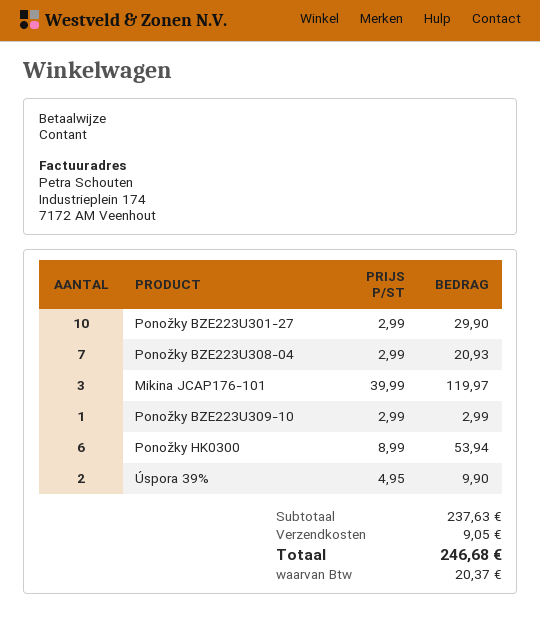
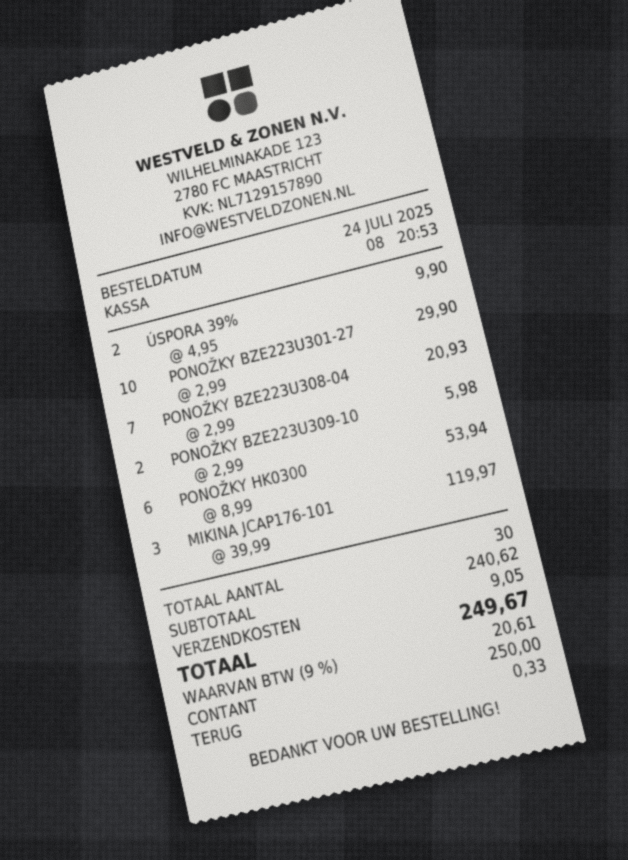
Ponožky BZE223U309-10: 1 x 2.99 = 2.99 -> 2 x 2.99 = 5.98
subtotal: 237.63 -> 240.62
tax: 20.37 -> 20.61
total: 246.68 -> 249.67

